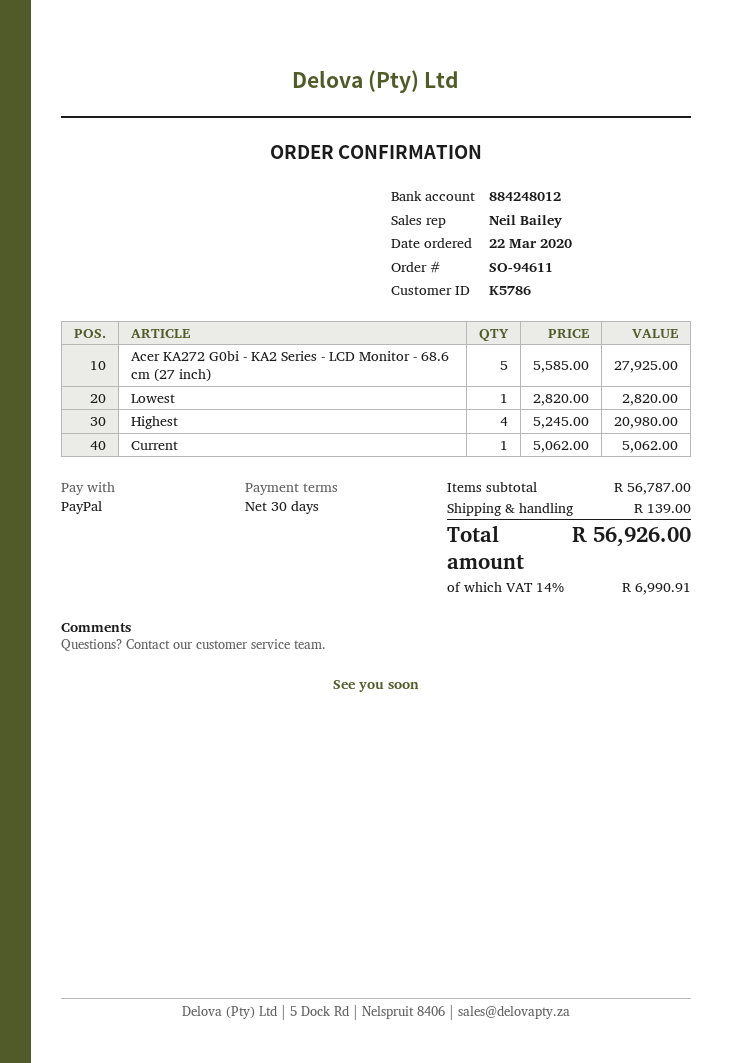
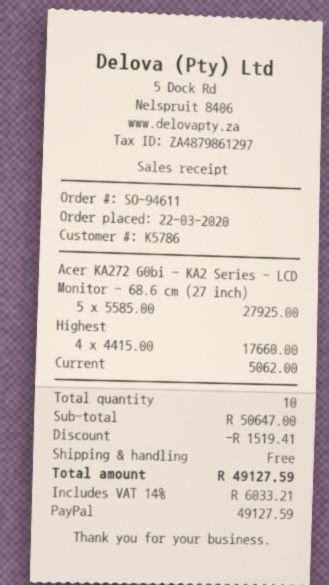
Lowest: 1 x 2820.00 = 2820.00 -> none
Highest: 4 x 5245.00 = 20980.00 -> 4 x 4415.00 = 17660.00
subtotal: 56787.00 -> 50647.00
discount: none -> 1519.41
shipping: 139.00 -> 0.00
tax: 14% = 6990.91 -> 14% = 6033.21
total: 56926.00 -> 49127.59

